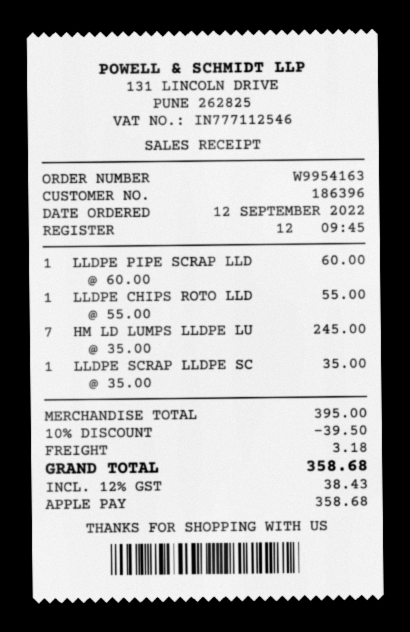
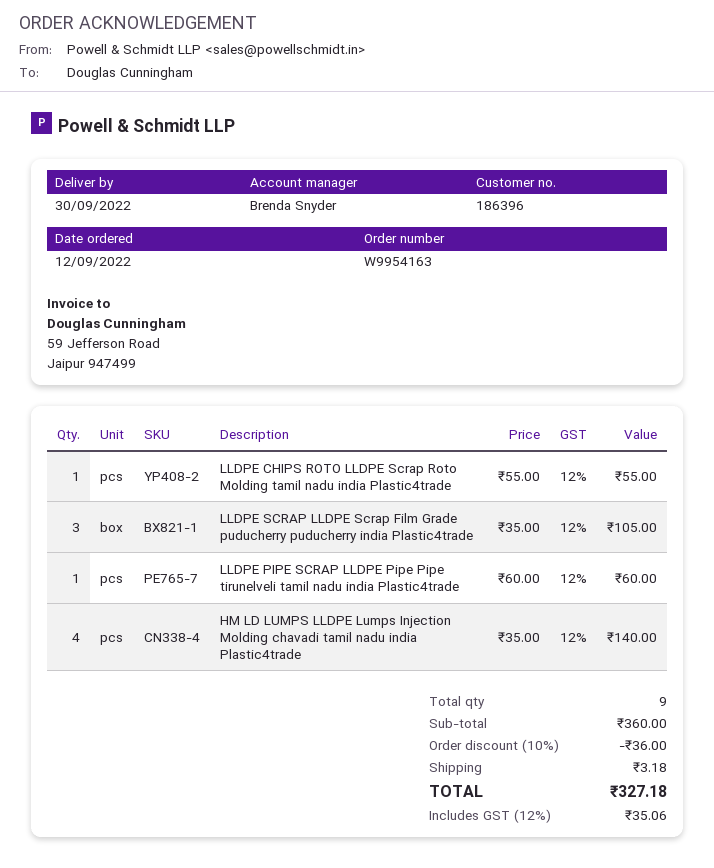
HM LD LUMPS LLDPE LU: 7 x 35.00 = 245.00 -> 4 x 35.00 = 140.00
LLDPE SCRAP LLDPE SC: 1 x 35.00 = 35.00 -> 3 x 35.00 = 105.00
subtotal: 395.00 -> 360.00
discount: 10% = 39.50 -> 10% = 36.00
tax: 12% = 38.43 -> 12% = 35.06
total: 358.68 -> 327.18

